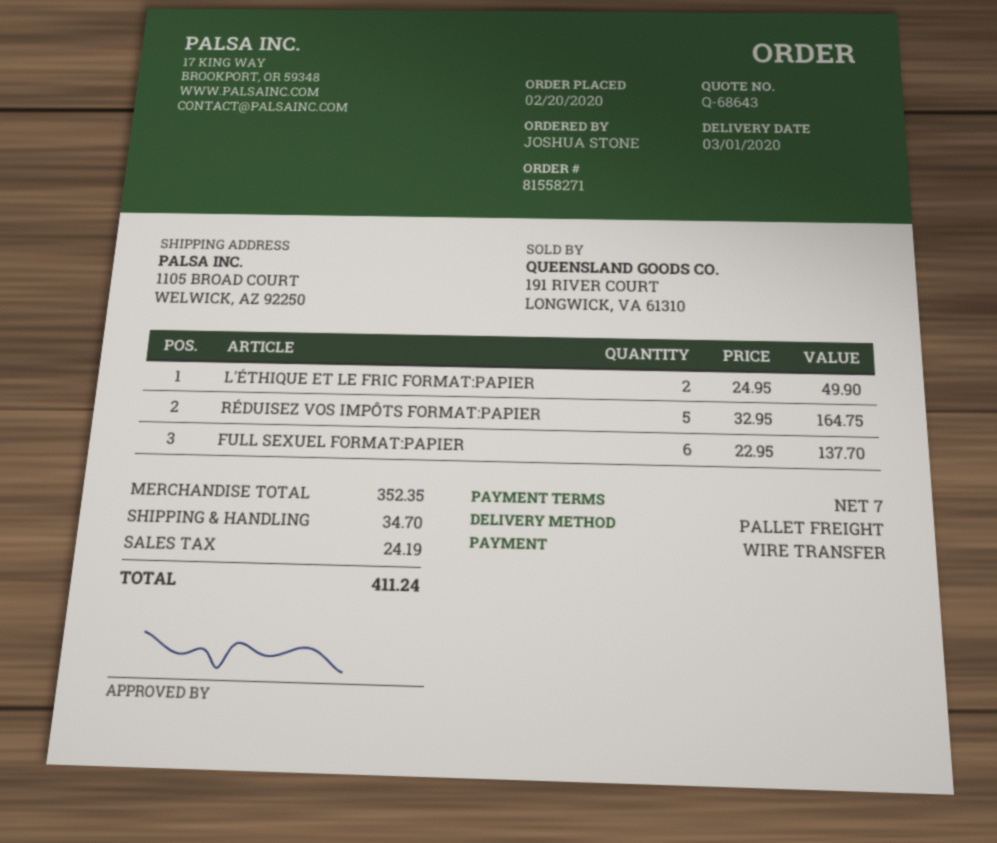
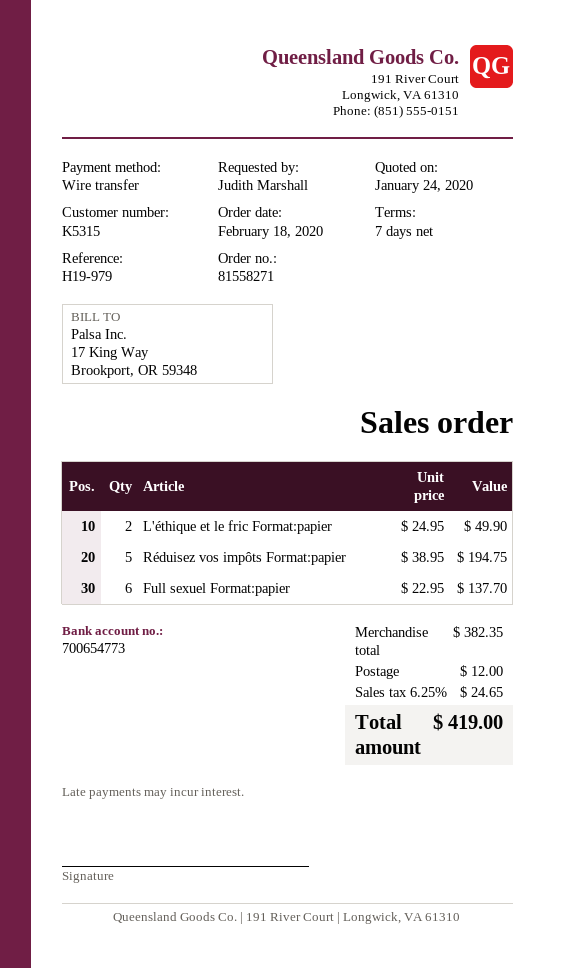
order date: 2020-02-20 -> 2020-02-18
ordered by: JOSHUA STONE -> Judith Marshall
RÉDUISEZ VOS IMPÔTS FORMAT:PAPIER: 5 x 32.95 = 164.75 -> 5 x 38.95 = 194.75
subtotal: 352.35 -> 382.35
shipping: 34.70 -> 12.00
tax: 24.19 -> 24.65
total: 411.24 -> 419.00

